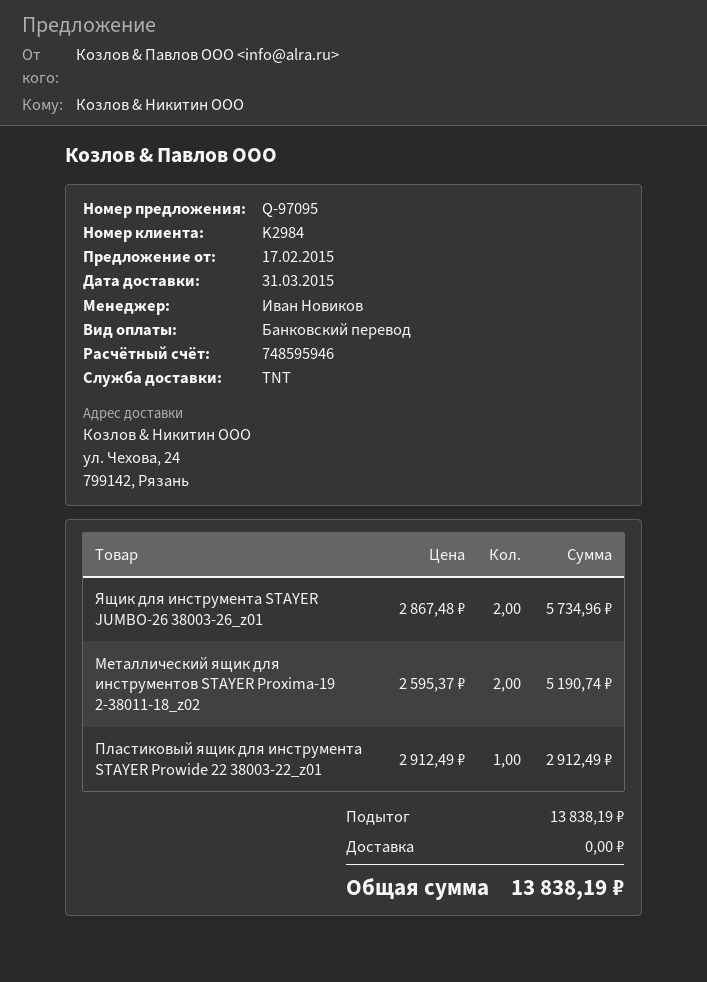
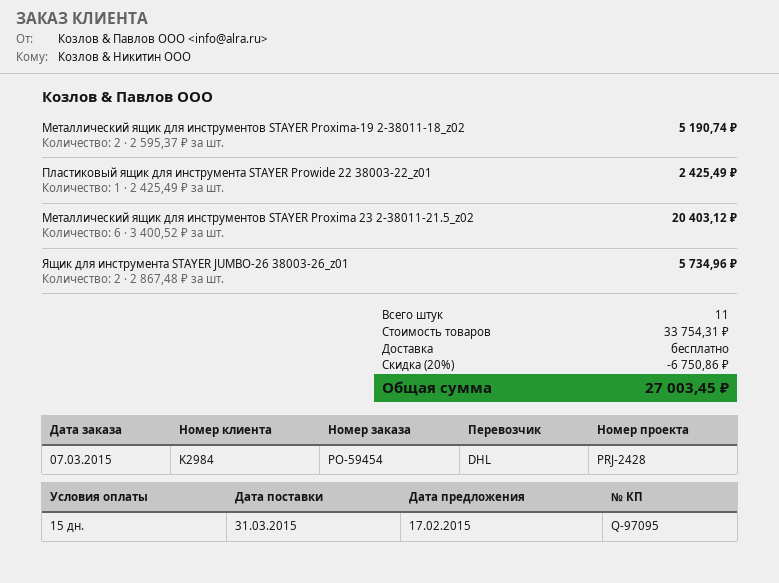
shipping method: TNT -> DHL
Пластиковый ящик для инструмента STAYER Prowide 22 38003-22_z01: 1 x 2912.49 = 2912.49 -> 1 x 2425.49 = 2425.49
Металлический ящик для инструментов STAYER Proxima 23 2-38011-21.5_z02: none -> 6 x 3400.52 = 20403.12
subtotal: 13838.19 -> 33754.31
discount: none -> 20% = 6750.86
total: 13838.19 -> 27003.45

